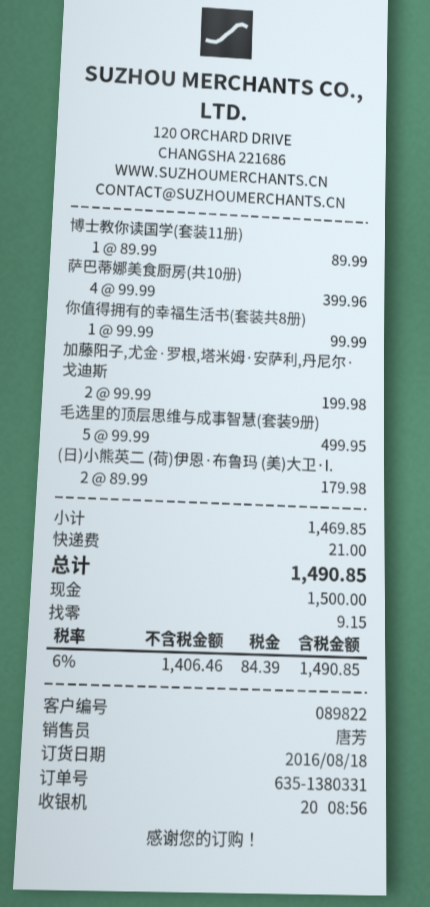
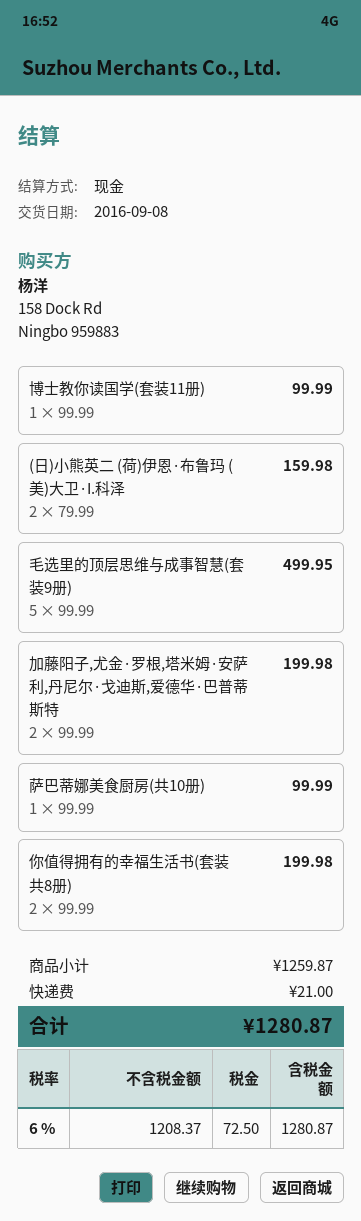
博士教你读国学(套装11册): 1 x 89.99 = 89.99 -> 1 x 99.99 = 99.99
萨巴蒂娜美食厨房(共10册): 4 x 99.99 = 399.96 -> 1 x 99.99 = 99.99
你值得拥有的幸福生活书(套装共8册): 1 x 99.99 = 99.99 -> 2 x 99.99 = 199.98
(日)小熊英二 (荷)伊恩·布鲁玛 (美)大卫·I.: 2 x 89.99 = 179.98 -> 2 x 79.99 = 159.98
subtotal: 1469.85 -> 1259.87
net: 1406.46 -> 1208.37
tax: 6% = 84.39 -> 6% = 72.50
total: 1490.85 -> 1280.87

